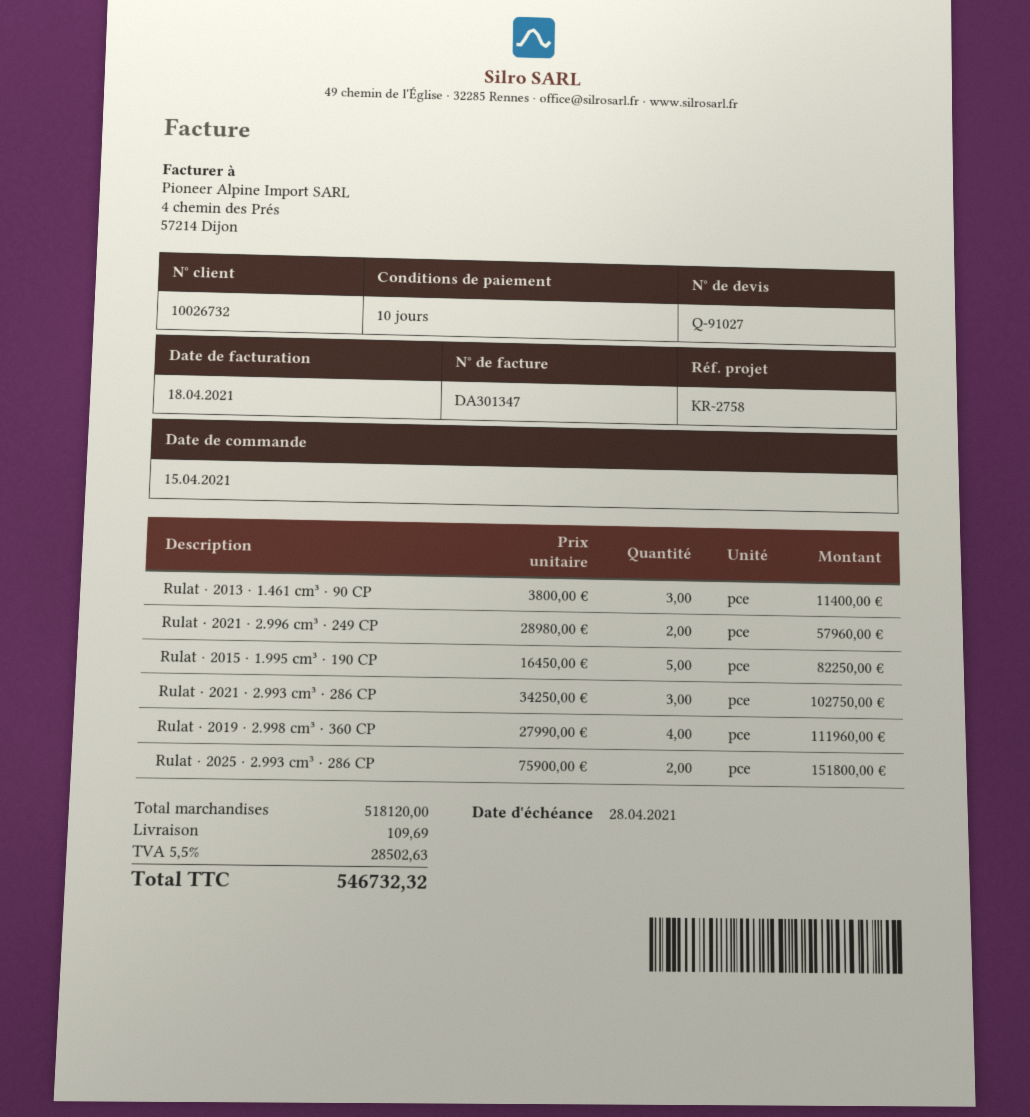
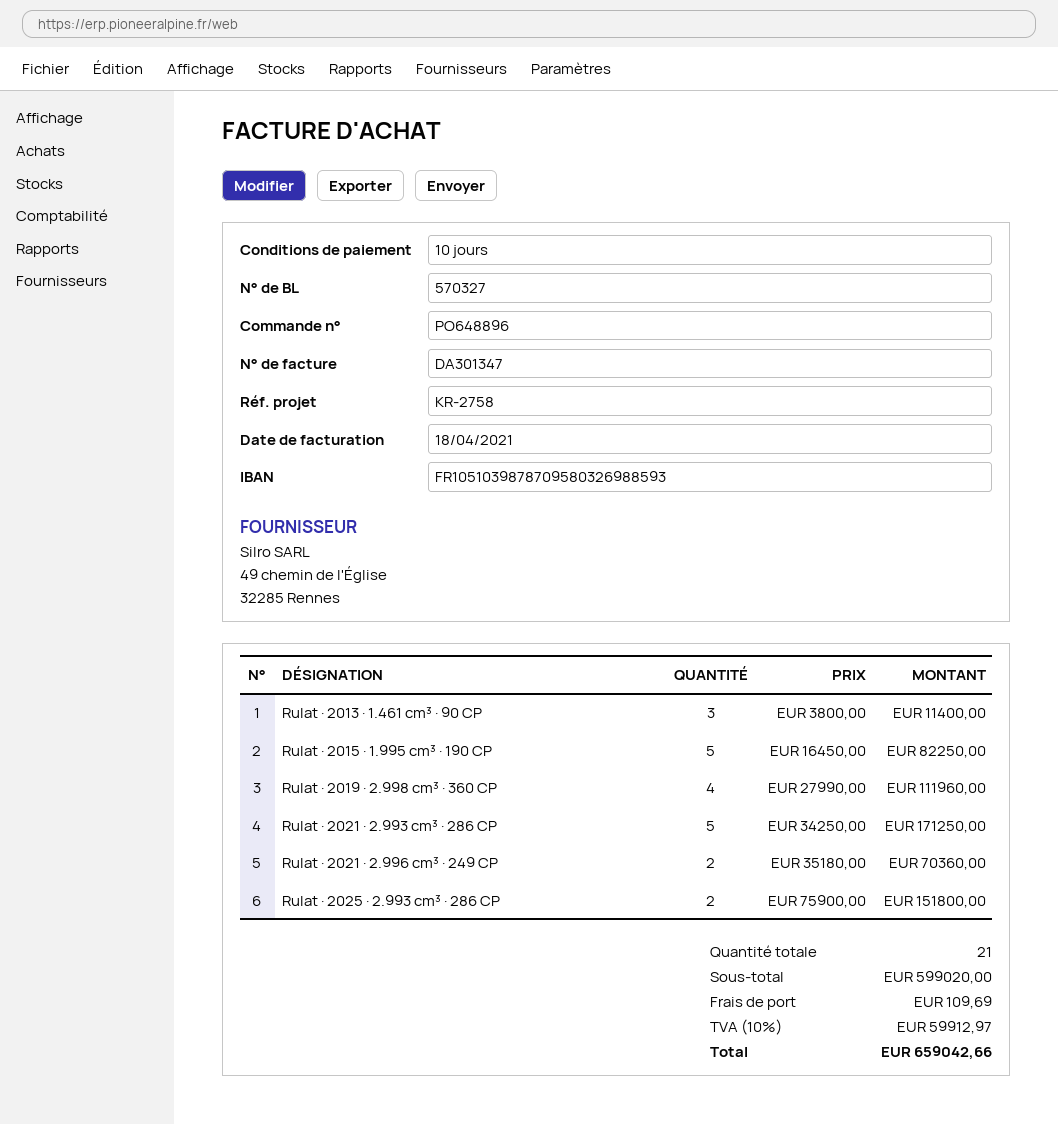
Rulat · 2021 · 2.996 cm³ · 249 CP: 2 x 28980.00 = 57960.00 -> 2 x 35180.00 = 70360.00
Rulat · 2021 · 2.993 cm³ · 286 CP: 3 x 34250.00 = 102750.00 -> 5 x 34250.00 = 171250.00
subtotal: 518120.00 -> 599020.00
tax: 5.5% = 28502.63 -> 10% = 59912.97
total: 546732.32 -> 659042.66

